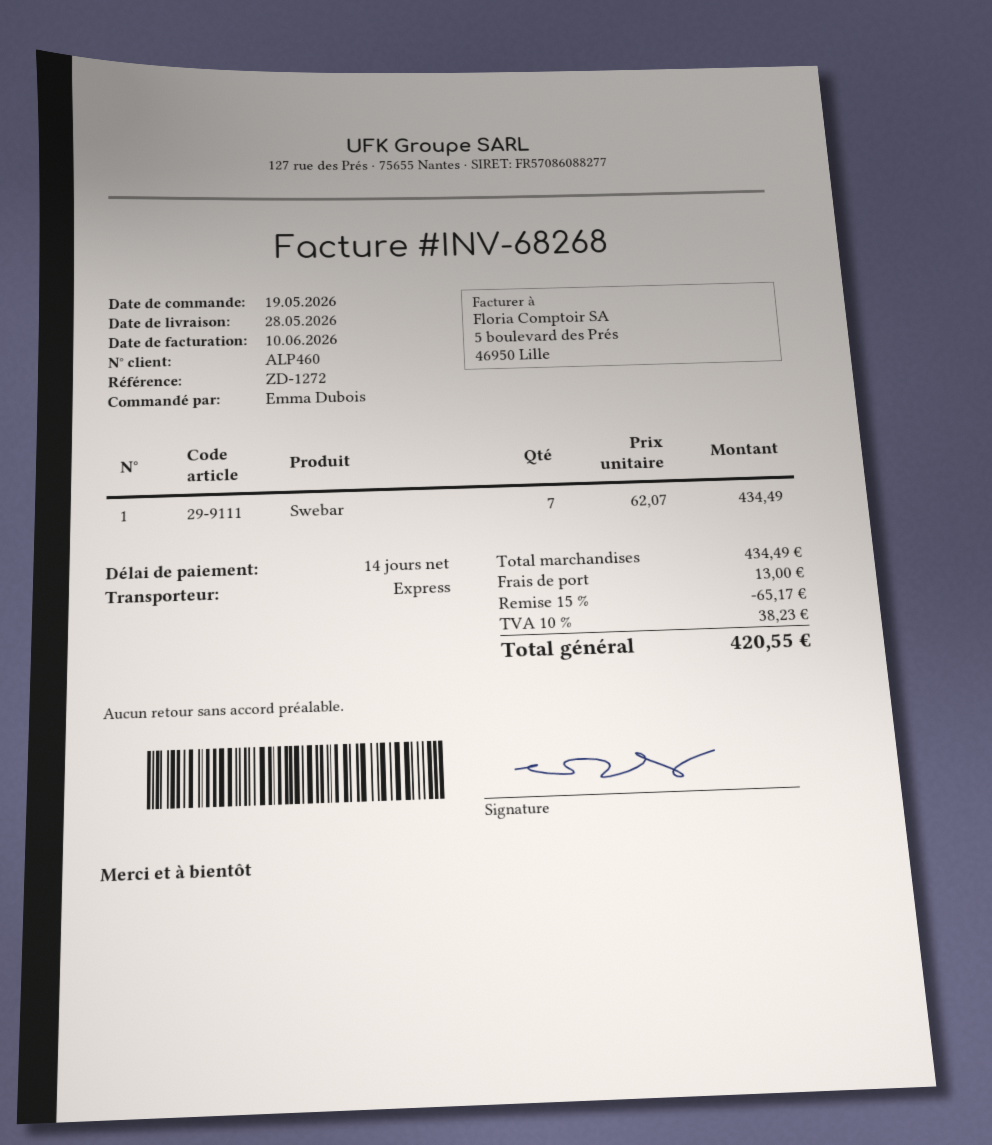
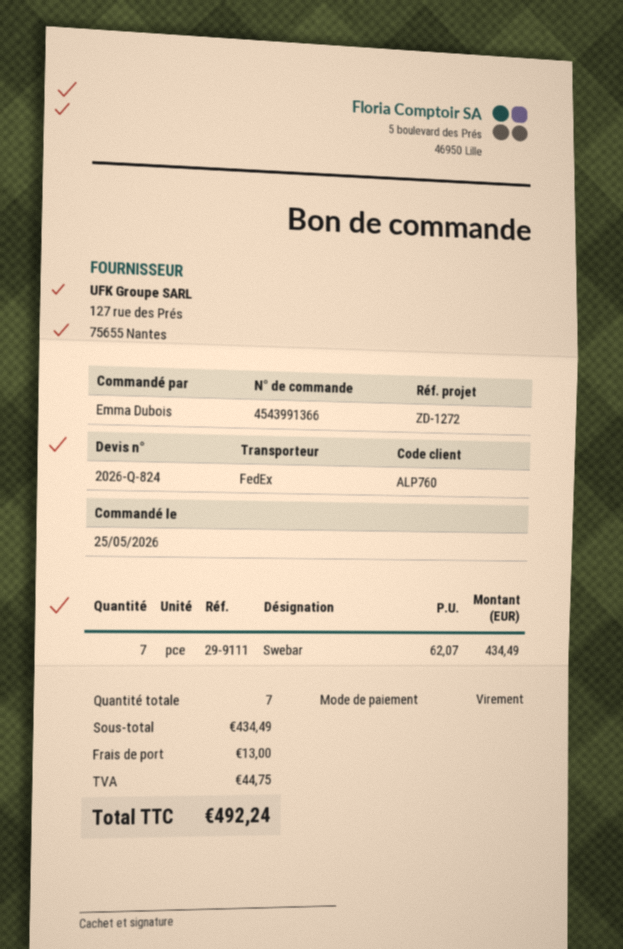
order date: 2026-05-19 -> 2026-05-25
customer number: ALP460 -> ALP760
shipping method: express -> FedEx
discount: 15% = 65.17 -> none
tax: 38.23 -> 44.75
total: 420.55 -> 492.24

